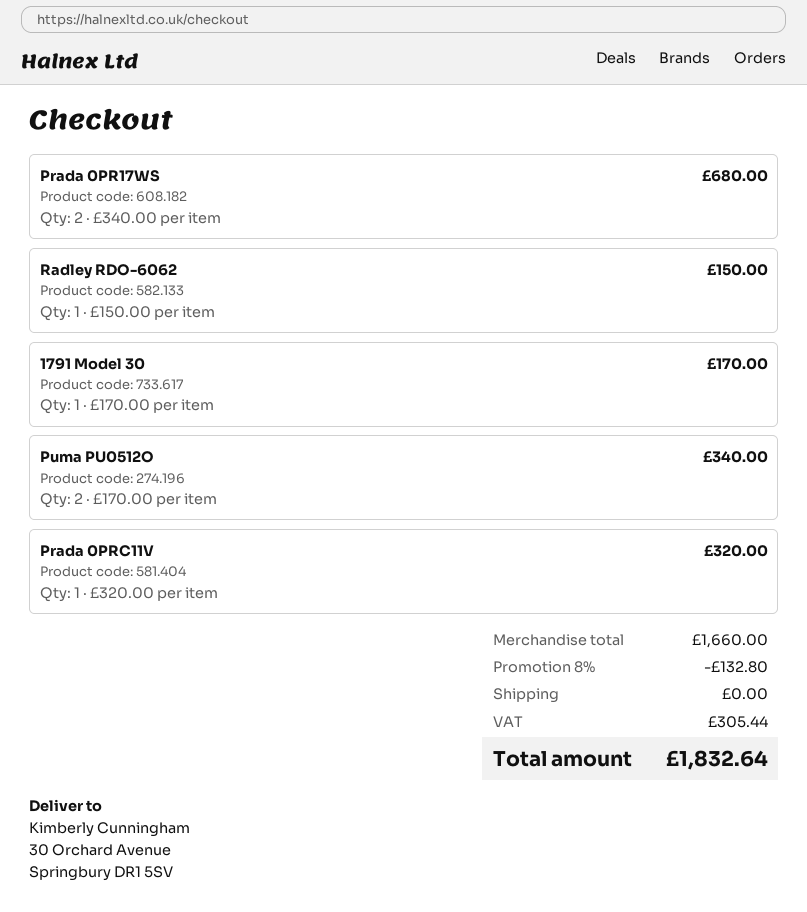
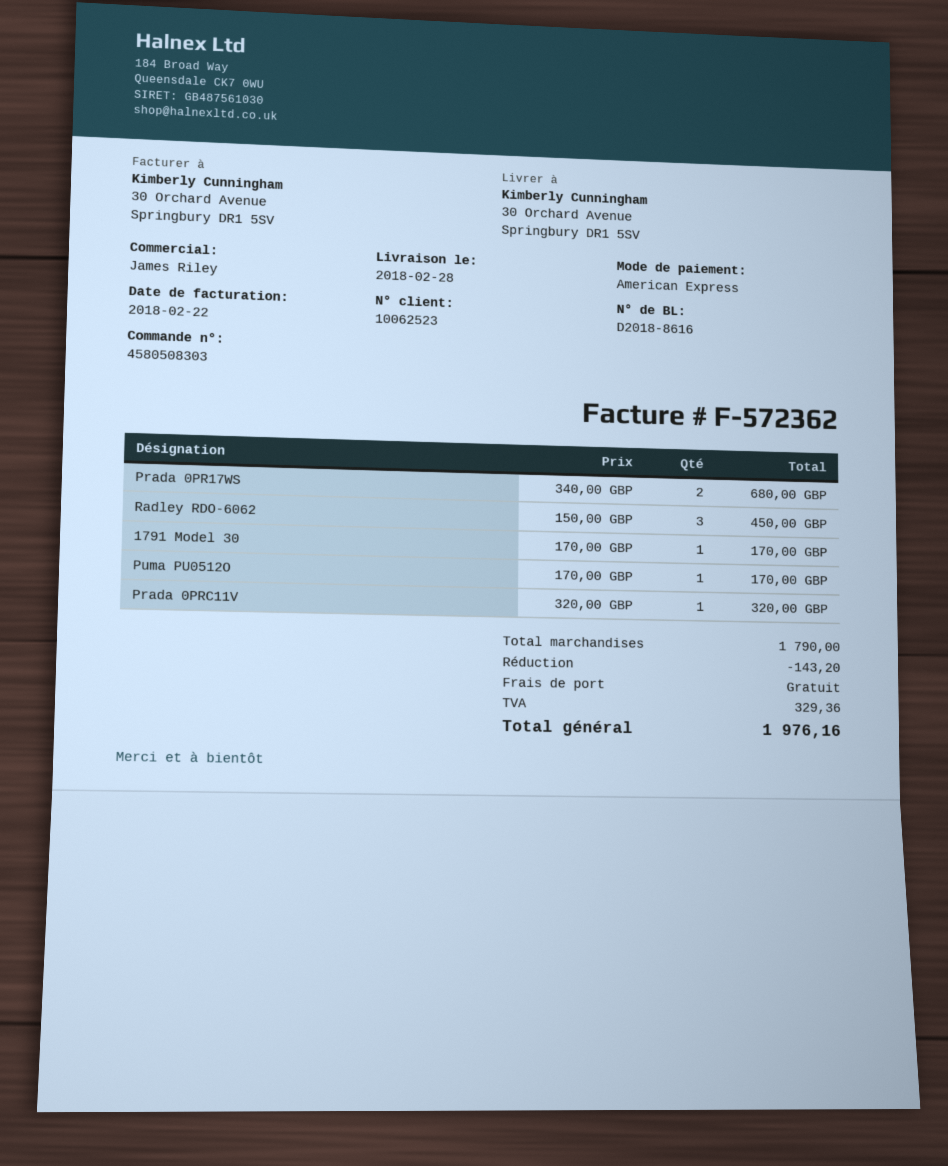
Radley RDO-6062: 1 x 150.00 = 150.00 -> 3 x 150.00 = 450.00
Puma PU0512O: 2 x 170.00 = 340.00 -> 1 x 170.00 = 170.00
subtotal: 1660.00 -> 1790.00
discount: 132.80 -> 143.20
tax: 305.44 -> 329.36
total: 1832.64 -> 1976.16

